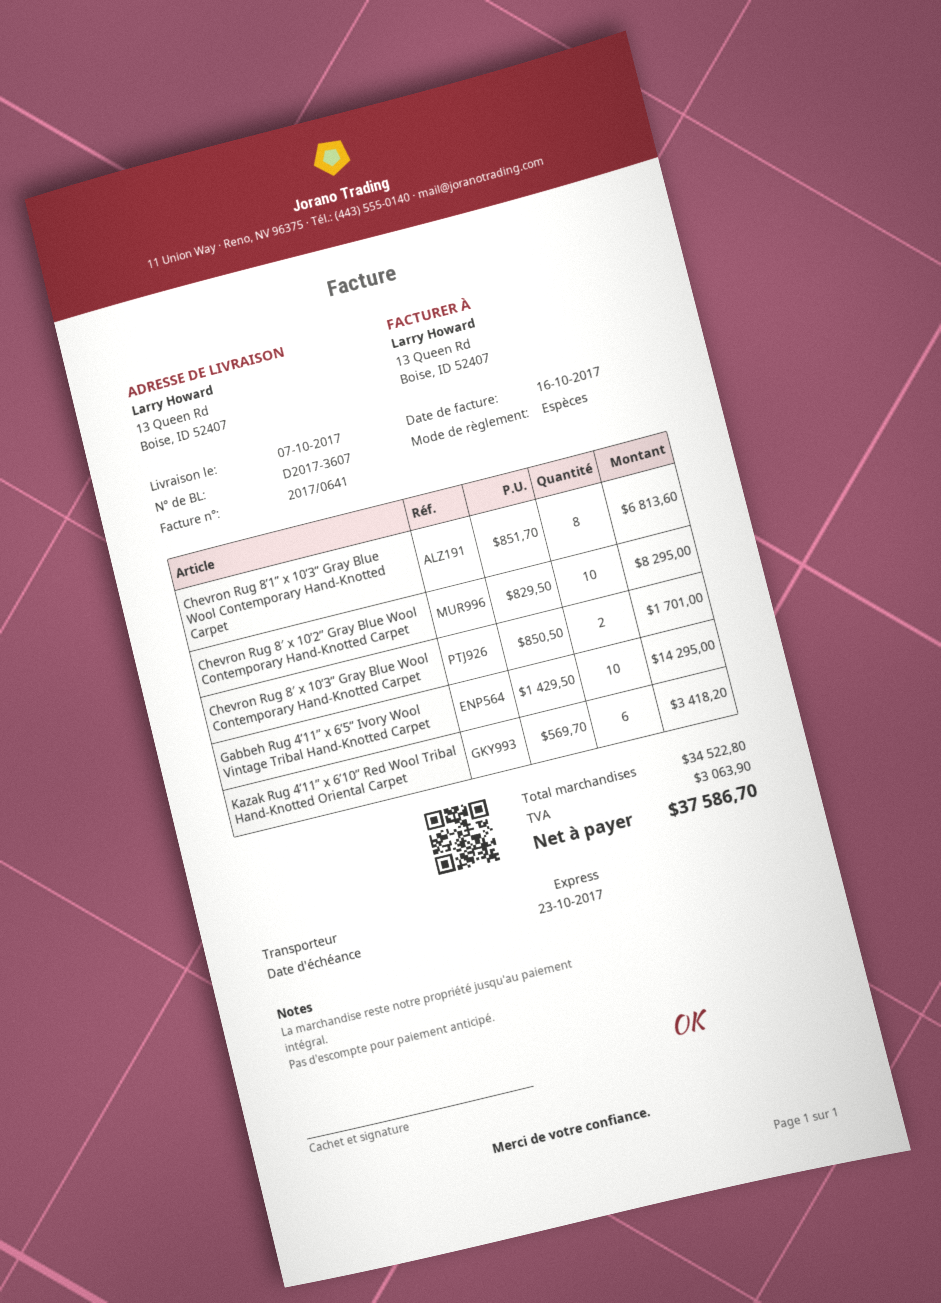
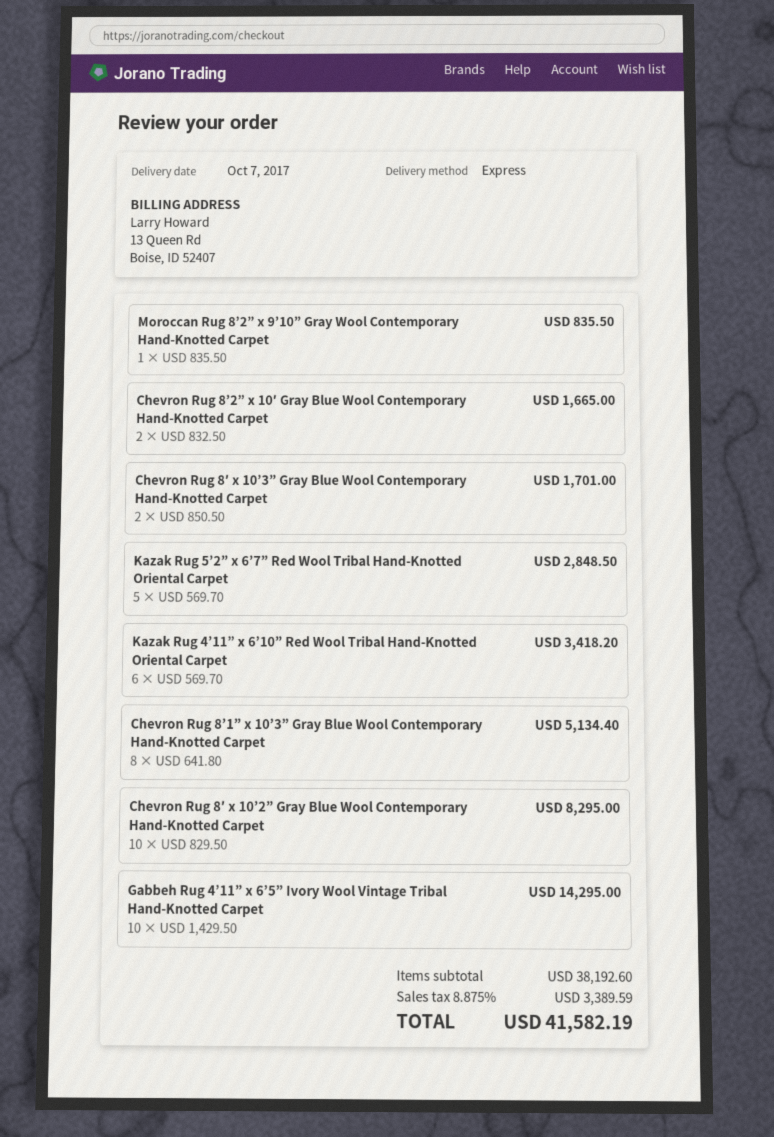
Chevron Rug 8’1” x 10’3” Gray Blue Wool Contemporary Hand-Knotted Carpet: 8 x 851.70 = 6813.60 -> 8 x 641.80 = 5134.40
Moroccan Rug 8’2” x 9’10” Gray Wool Contemporary Hand-Knotted Carpet: none -> 1 x 835.50 = 835.50
Chevron Rug 8’2” x 10′ Gray Blue Wool Contemporary Hand-Knotted Carpet: none -> 2 x 832.50 = 1665.00
Kazak Rug 5’2” x 6’7” Red Wool Tribal Hand-Knotted Oriental Carpet: none -> 5 x 569.70 = 2848.50
subtotal: 34522.80 -> 38192.60
tax: 3063.90 -> 3389.59
total: 37586.70 -> 41582.19

